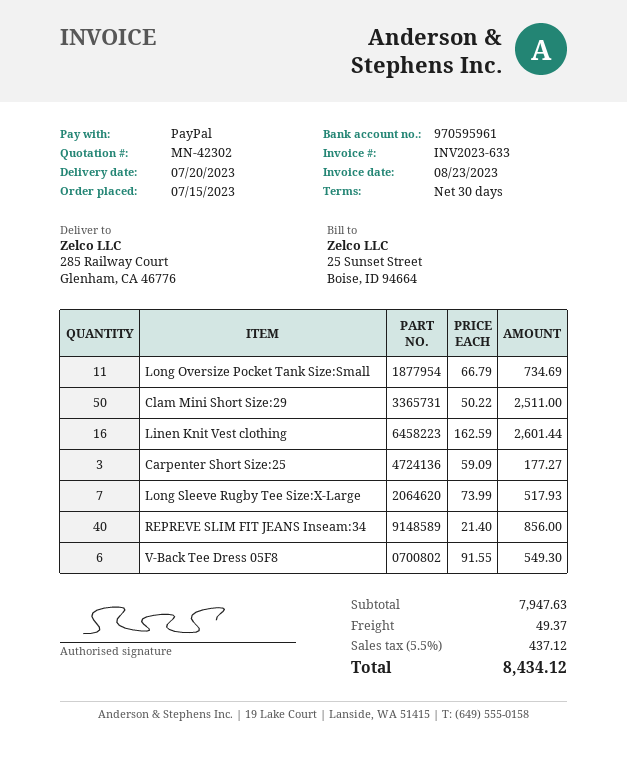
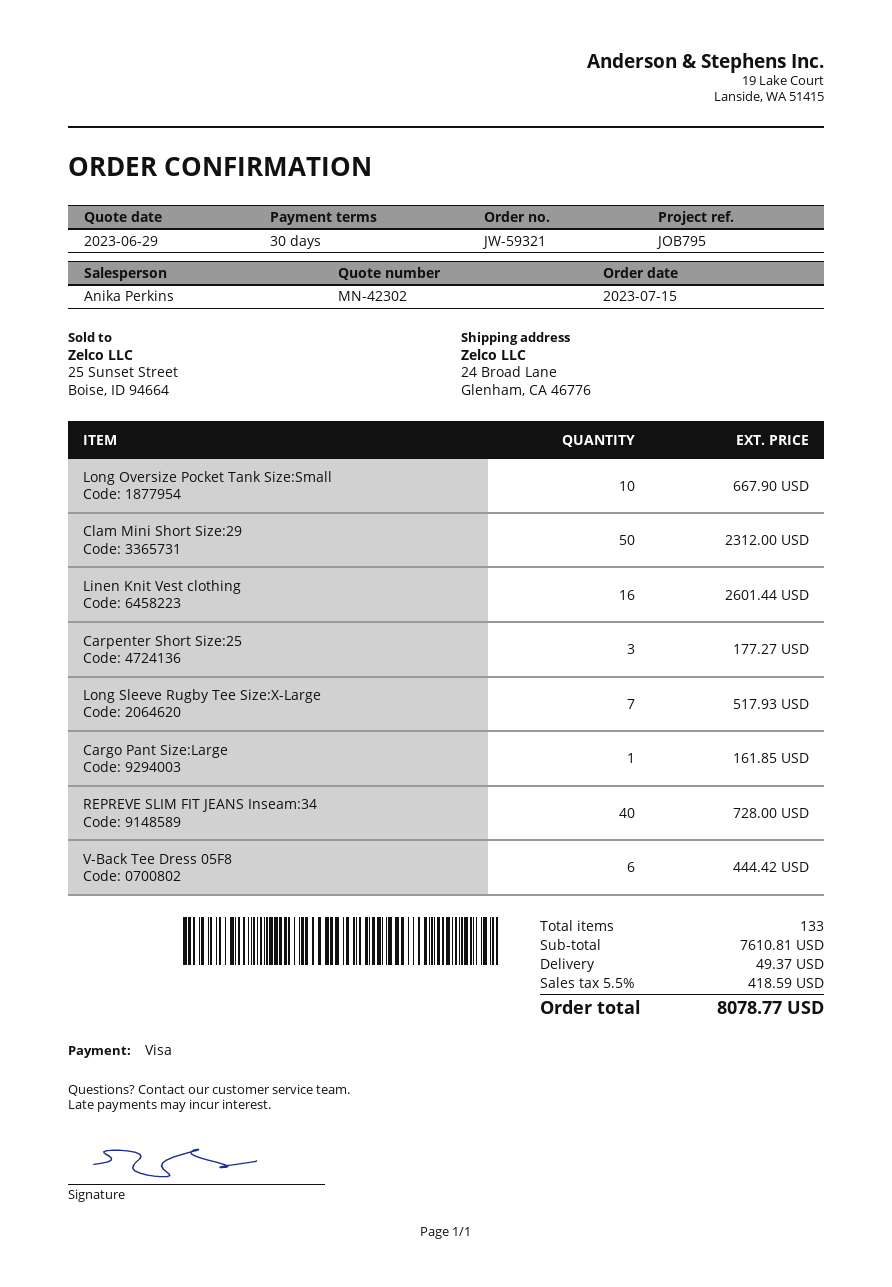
payment method: PayPal -> Visa
ship to: 285 Railway Court, Glenham, CA 46776 -> 24 Broad Lane, Glenham, CA 46776
Long Oversize Pocket Tank Size:Small: 11 for 734.69 -> 10 for 667.90
Clam Mini Short Size:29: 50 for 2511.00 -> 50 for 2312.00
REPREVE SLIM FIT JEANS Inseam:34: 40 for 856.00 -> 40 for 728.00
V-Back Tee Dress 05F8: 6 for 549.30 -> 6 for 444.42
Cargo Pant Size:Large: none -> 1 for 161.85
subtotal: 7947.63 -> 7610.81
tax: 5.5% = 437.12 -> 5.5% = 418.59
total: 8434.12 -> 8078.77

